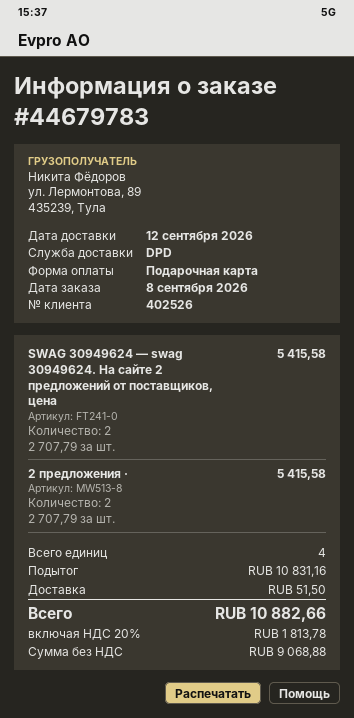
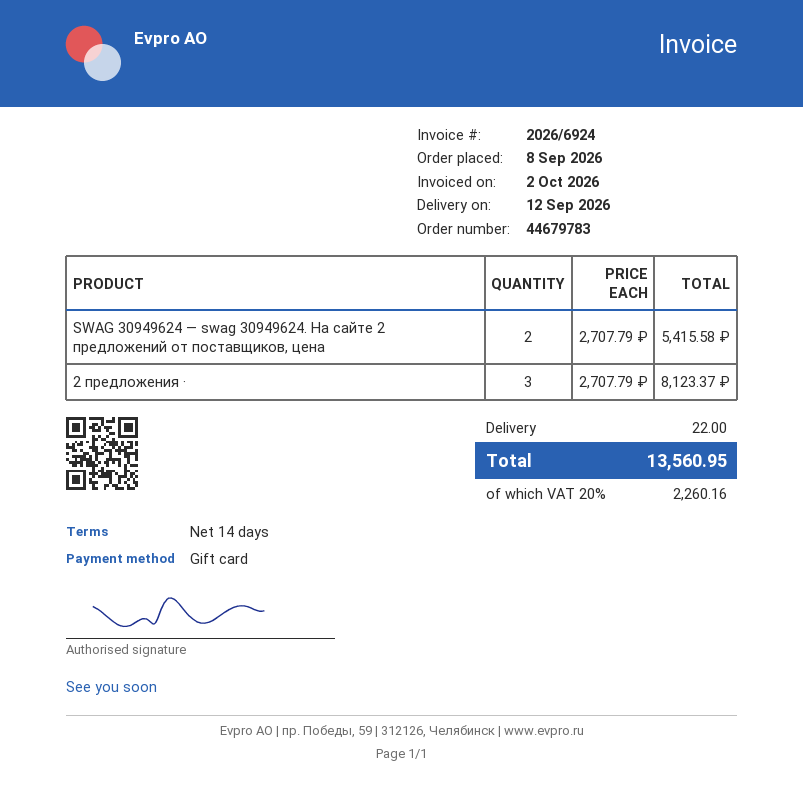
2 предложения ·: 2 x 2707.79 = 5415.58 -> 3 x 2707.79 = 8123.37
shipping: 51.50 -> 22.00
tax: 20% = 1813.78 -> 20% = 2260.16
total: 10882.66 -> 13560.95

